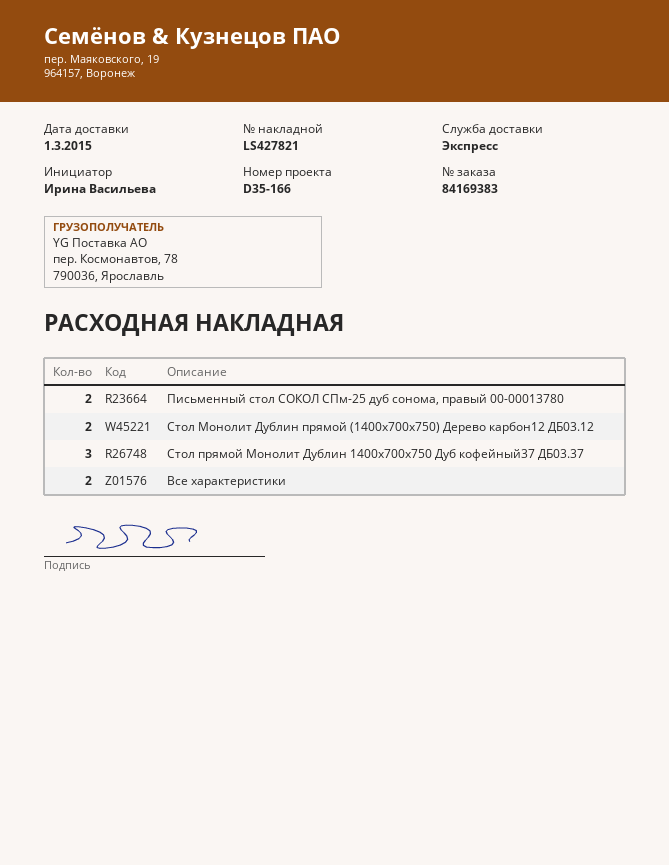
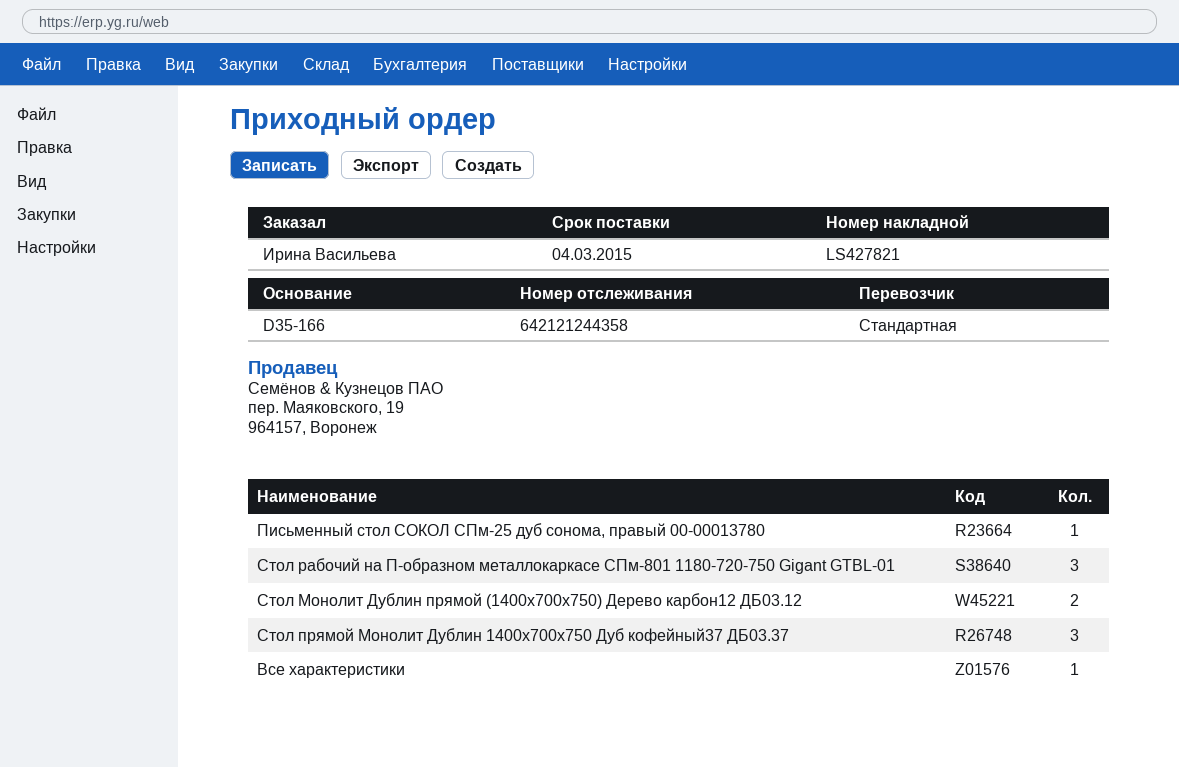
delivery date: 2015-03-01 -> 2015-03-04
shipping method: express -> standard
Письменный стол СОКОЛ СПм-25 дуб сонома, правый 00-00013780: 2 -> 1
Все характеристики: 2 -> 1
Стол рабочий на П-образном металлокаркасе СПм-801 1180-720-750 Gigant GTBL-01: none -> 3

